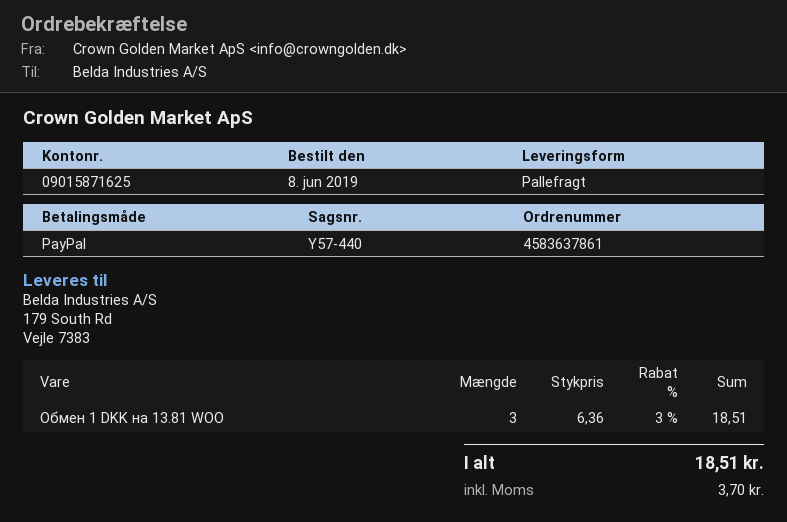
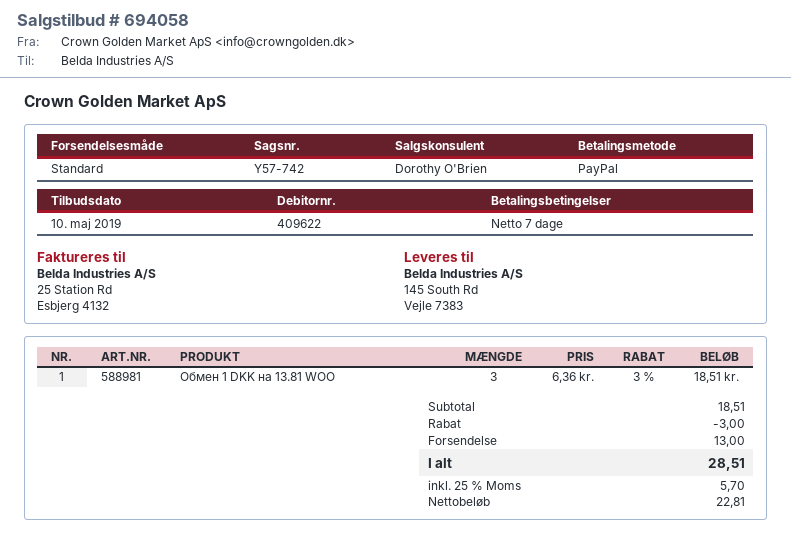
reference: Y57-440 -> Y57-742
shipping method: pallet freight -> standard
ship to: 179 South Rd, Vejle 7383 -> 145 South Rd, Vejle 7383
discount: none -> 3.00
shipping: none -> 13.00
tax: 3.70 -> 5.70
total: 18.51 -> 28.51

